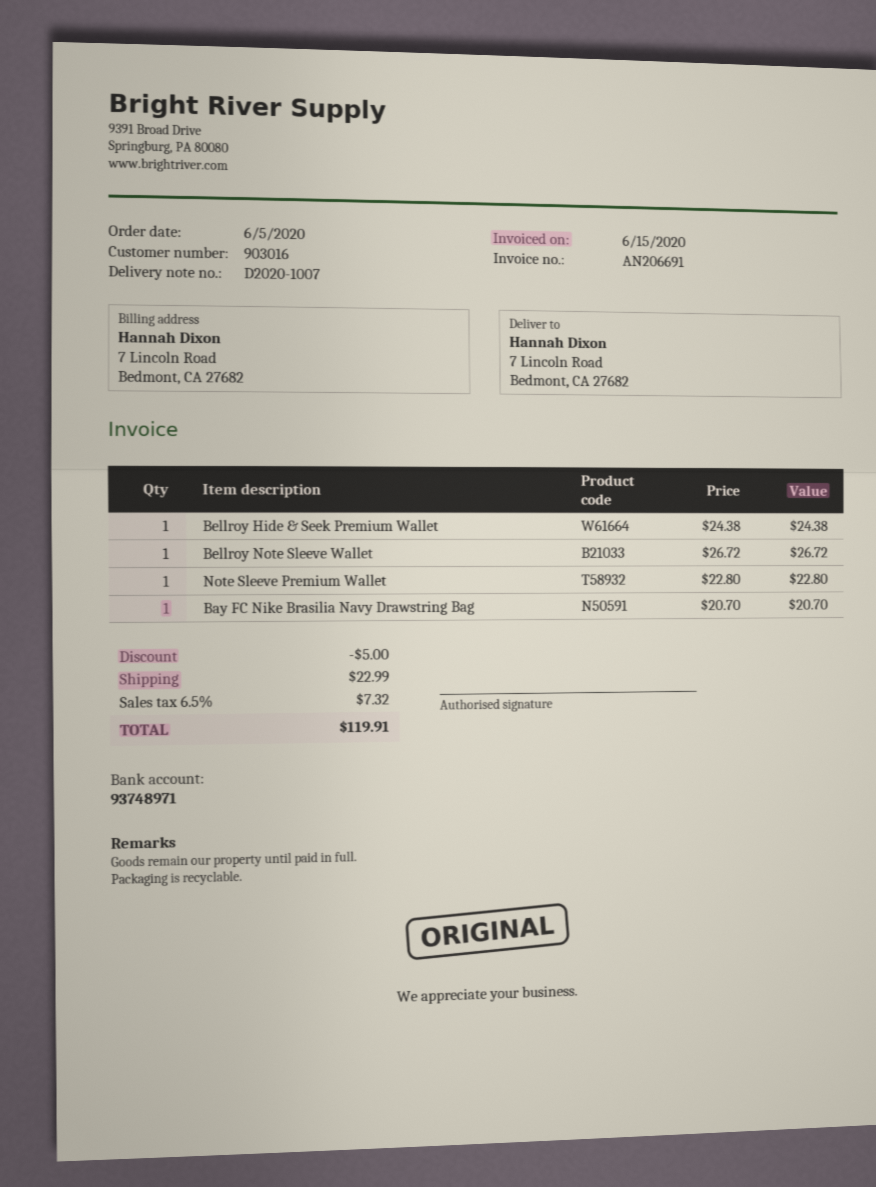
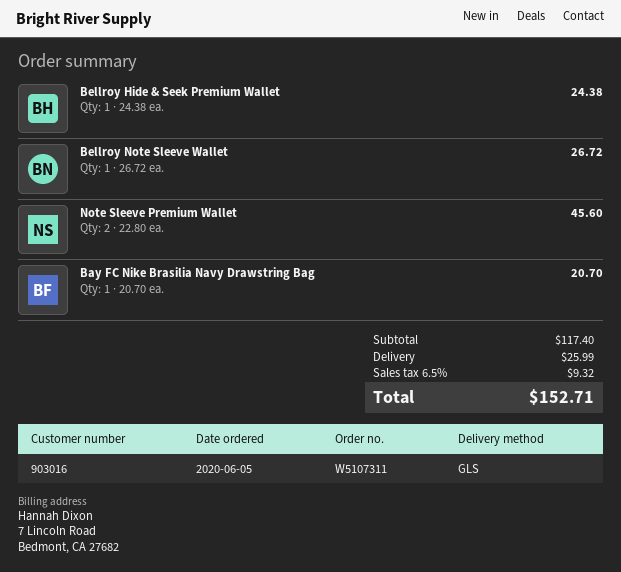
Note Sleeve Premium Wallet: 1 x 22.80 = 22.80 -> 2 x 22.80 = 45.60
discount: 5.00 -> none
shipping: 22.99 -> 25.99
tax: 6.5% = 7.32 -> 6.5% = 9.32
total: 119.91 -> 152.71

